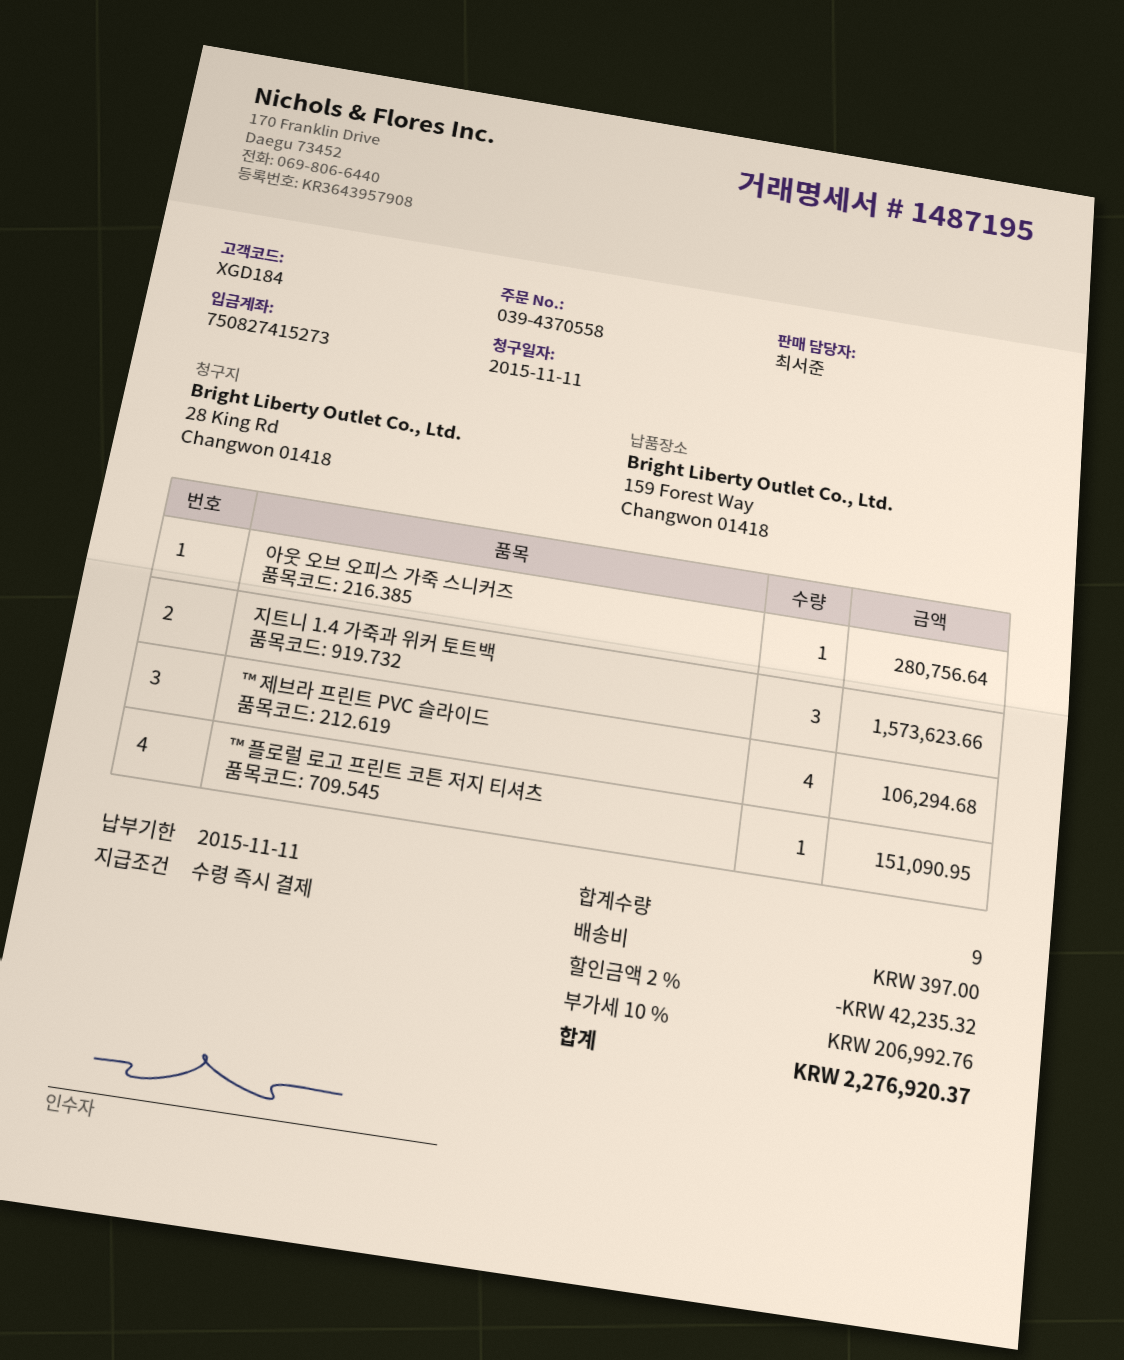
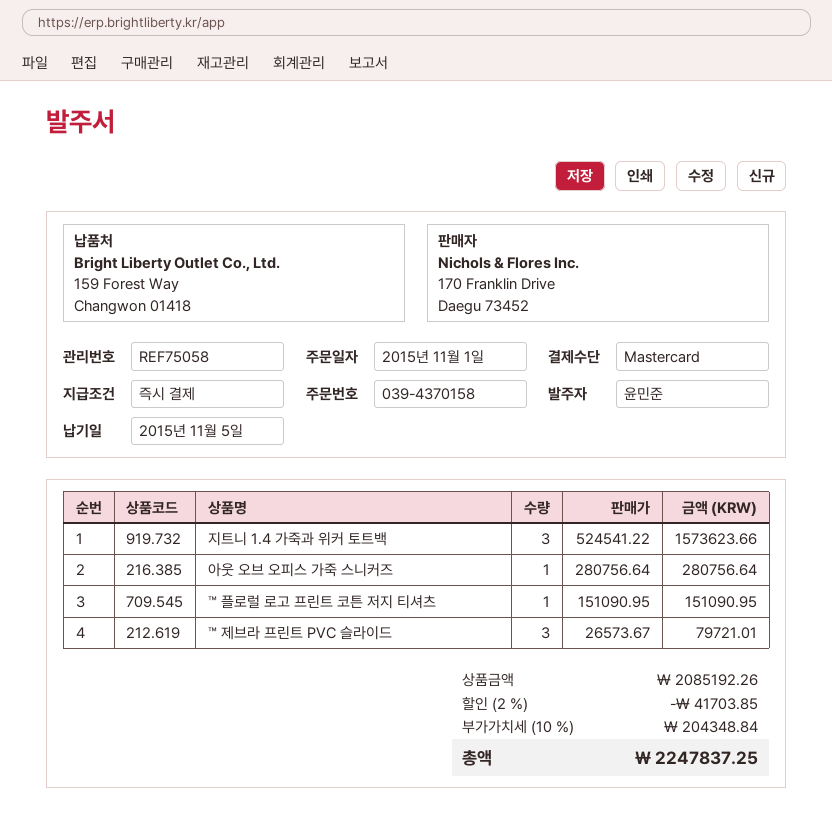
order number: 039-4370558 -> 039-4370158
™ 제브라 프린트 PVC 슬라이드: 4 for 106294.68 -> 3 for 79721.01
discount: 2% = 42235.32 -> 2% = 41703.85
shipping: 397.00 -> none
tax: 10% = 206992.76 -> 10% = 204348.84
total: 2276920.37 -> 2247837.25

